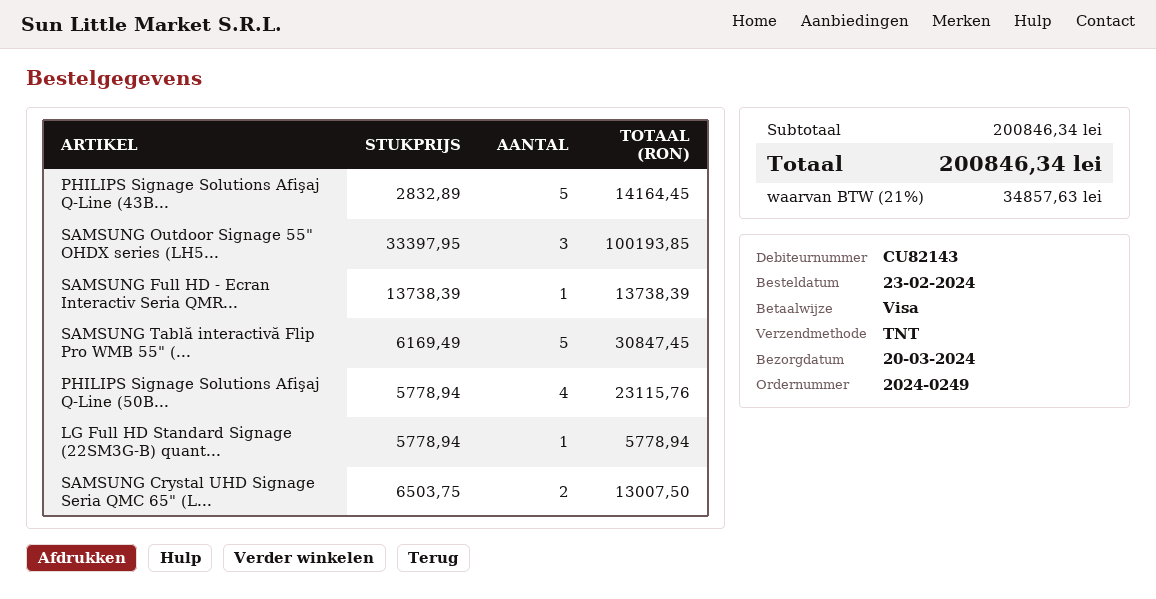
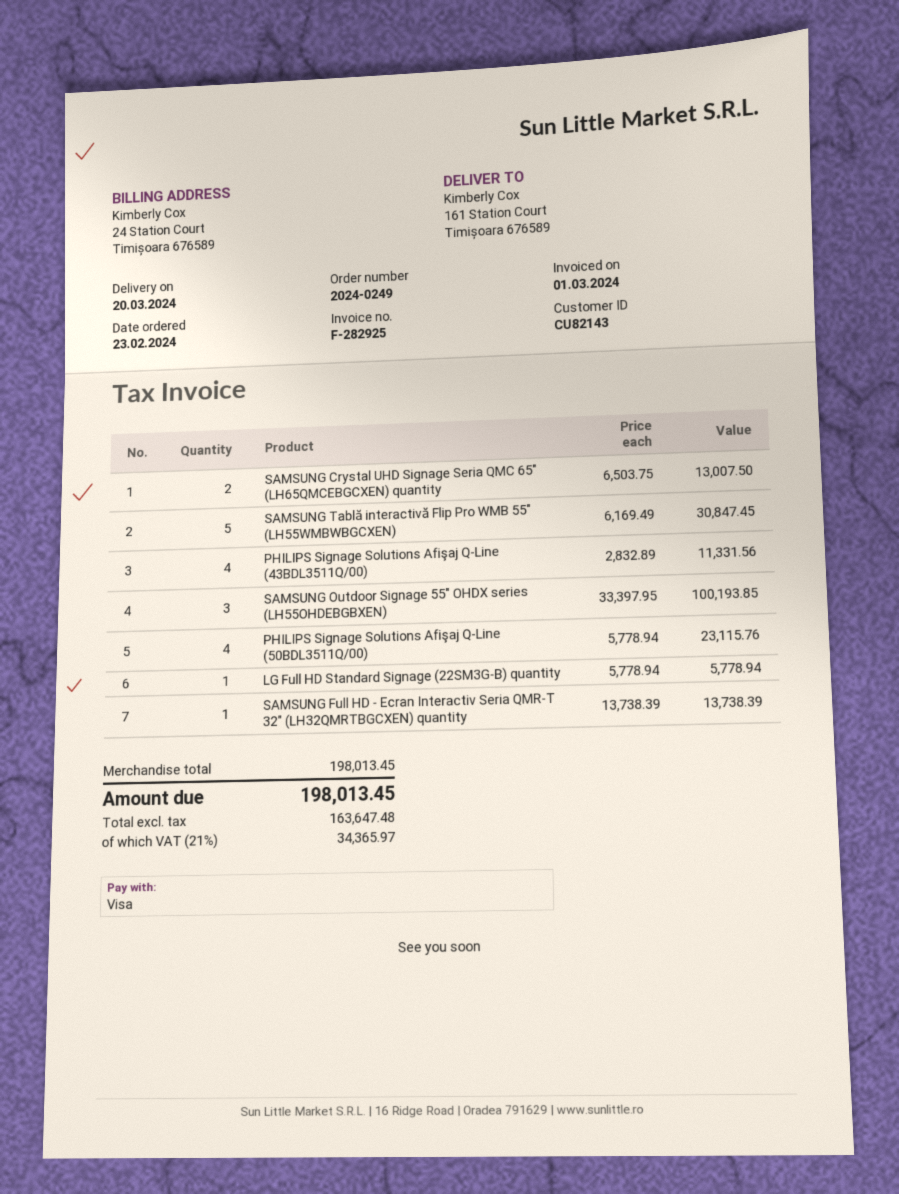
PHILIPS Signage Solutions Afişaj Q-Line (43B...: 5 x 2832.89 = 14164.45 -> 4 x 2832.89 = 11331.56
subtotal: 200846.34 -> 198013.45
tax: 21% = 34857.63 -> 21% = 34365.97
total: 200846.34 -> 198013.45

